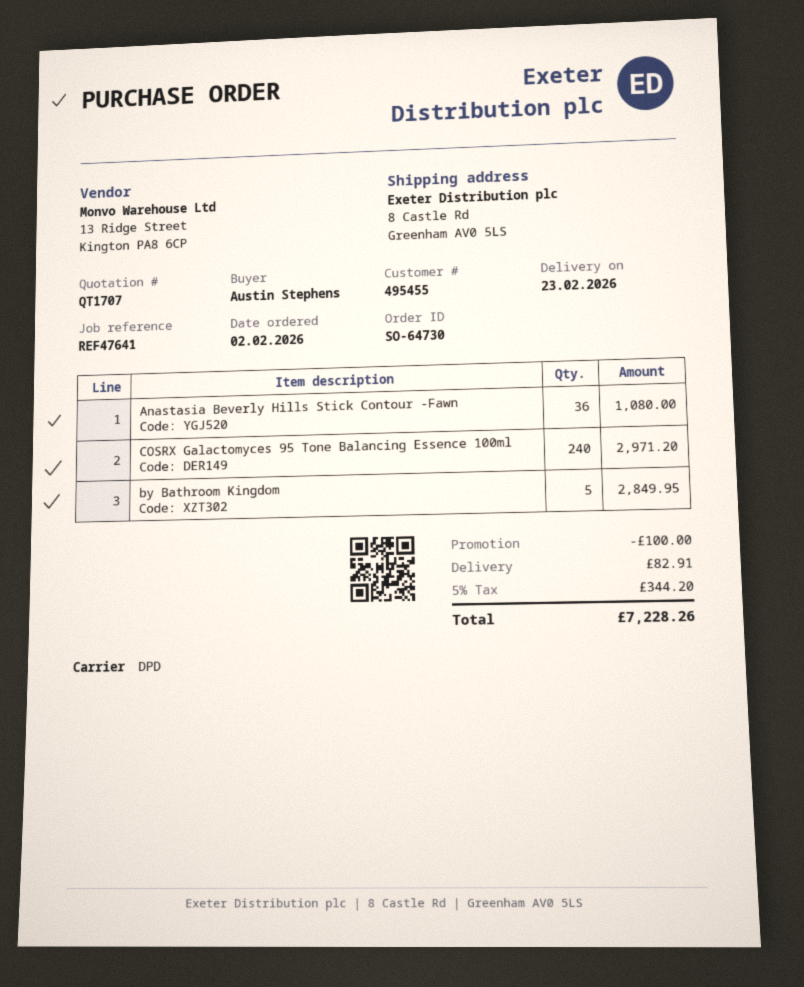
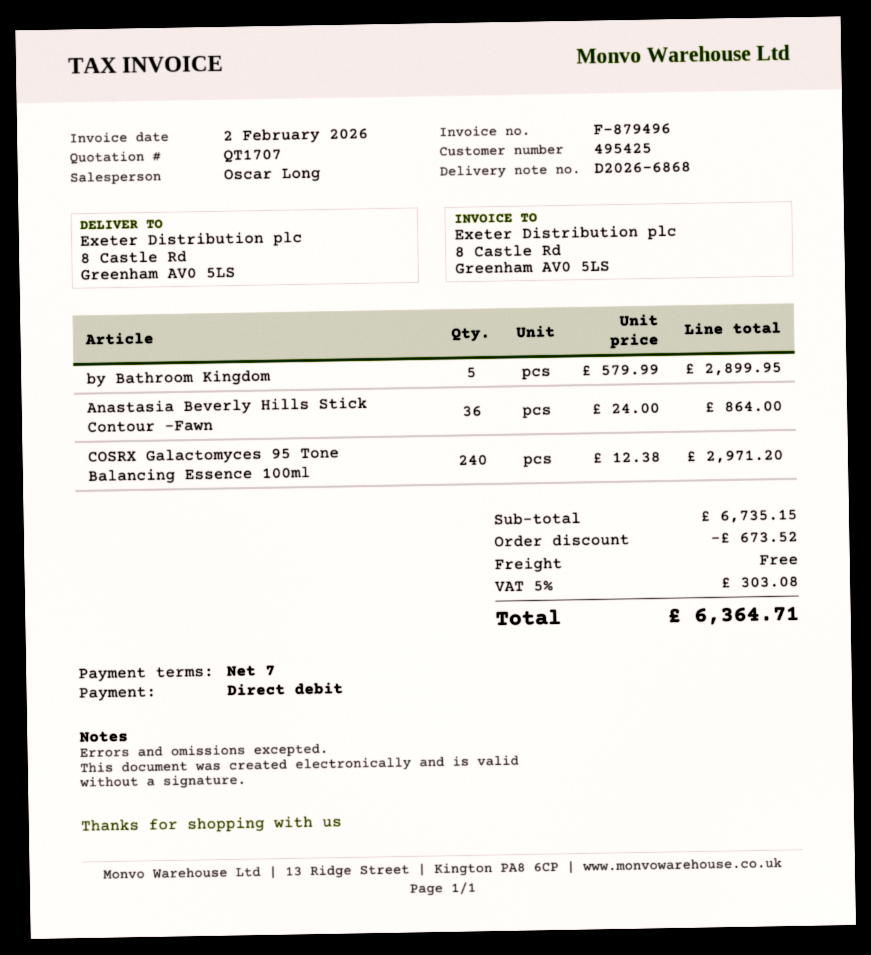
customer number: 495455 -> 495425
Anastasia Beverly Hills Stick Contour -Fawn: 36 for 1080.00 -> 36 for 864.00
by Bathroom Kingdom: 5 for 2849.95 -> 5 for 2899.95
discount: 100.00 -> 673.52
shipping: 82.91 -> 0.00
tax: 5% = 344.20 -> 5% = 303.08
total: 7228.26 -> 6364.71

